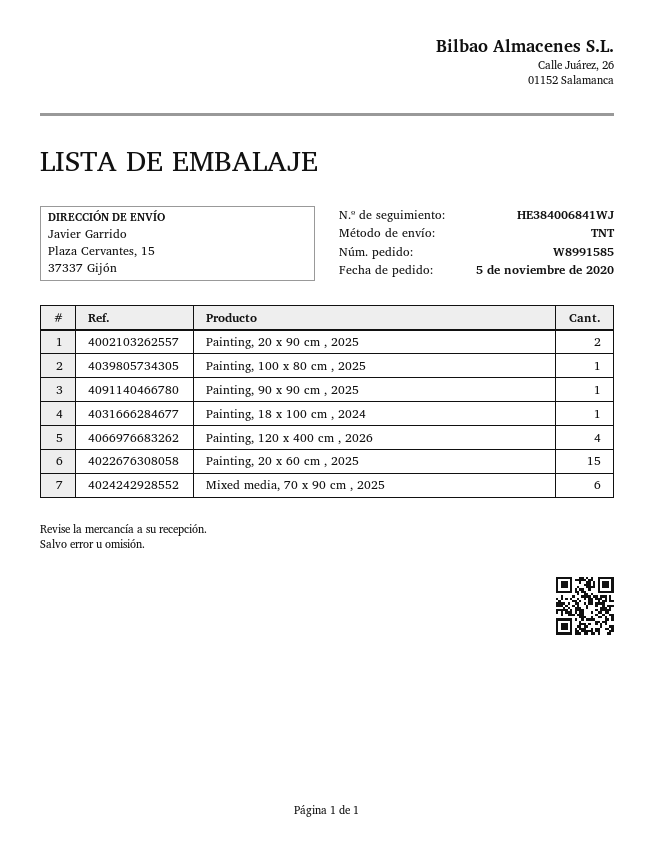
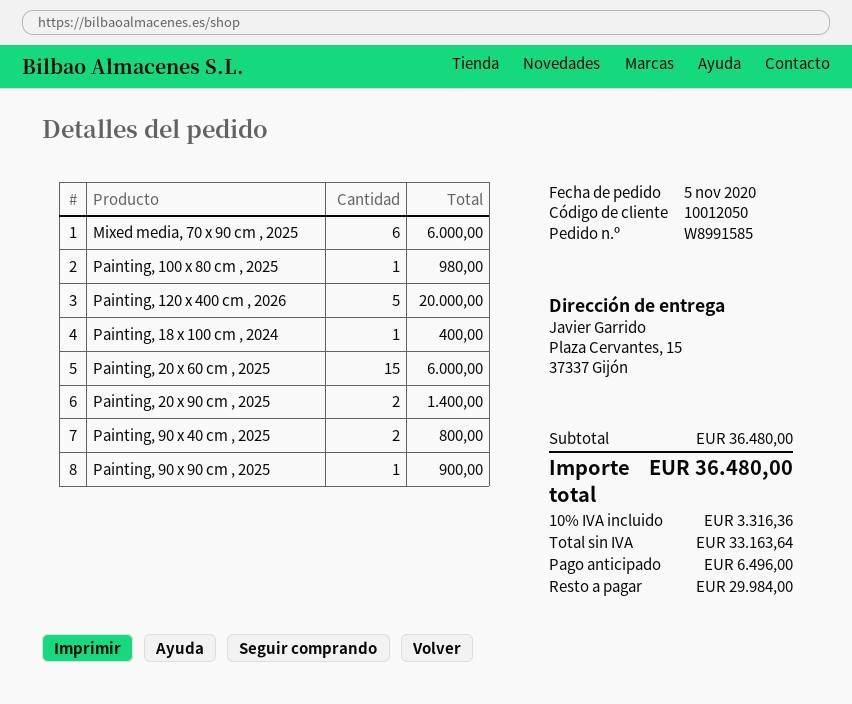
Painting, 120 x 400 cm , 2026: 4 -> 5
Painting, 90 x 40 cm , 2025: none -> 2

